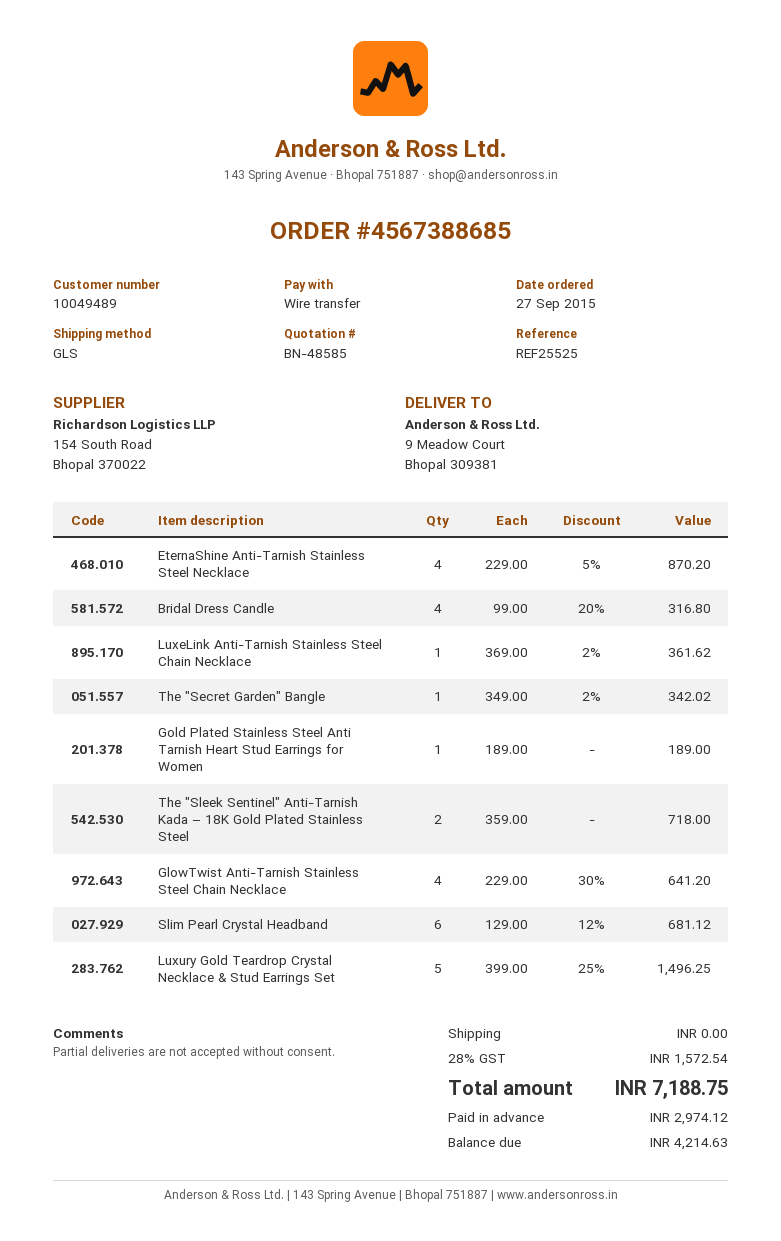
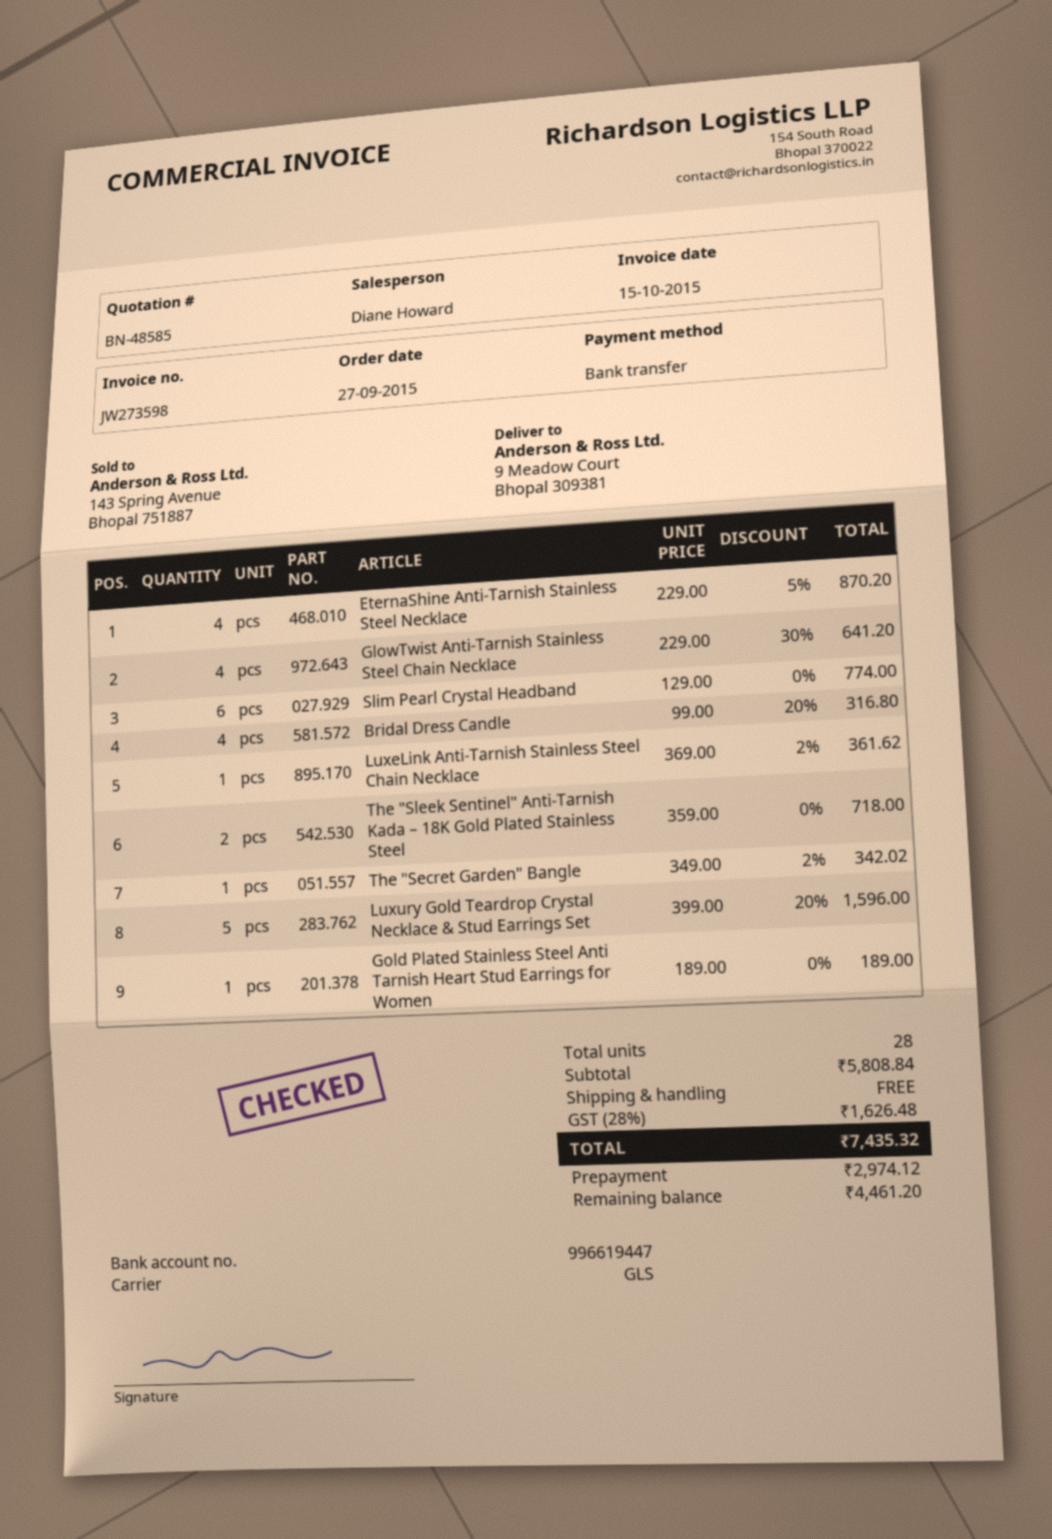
Slim Pearl Crystal Headband: 6 x 129.00 - 12% = 681.12 -> 6 x 129.00 = 774.00
Luxury Gold Teardrop Crystal Necklace & Stud Earrings Set: 5 x 399.00 - 25% = 1496.25 -> 5 x 399.00 - 20% = 1596.00
tax: 28% = 1572.54 -> 28% = 1626.48
total: 7188.75 -> 7435.32
balance: 4214.63 -> 4461.20

